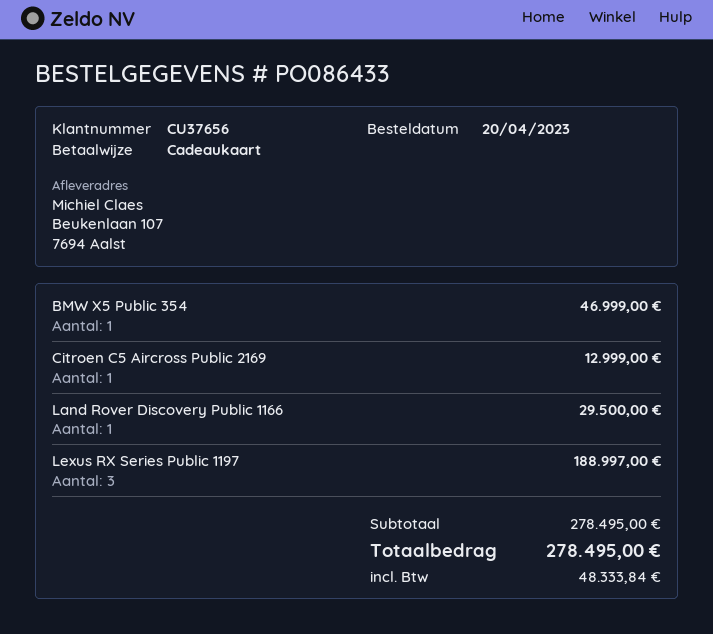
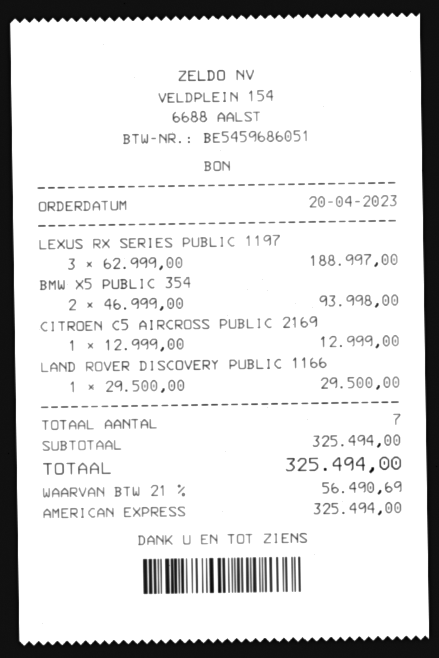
payment method: gift card -> American Express
BMW X5 Public 354: 1 for 46999.00 -> 2 for 93998.00
subtotal: 278495.00 -> 325494.00
tax: 48333.84 -> 56490.69
total: 278495.00 -> 325494.00

